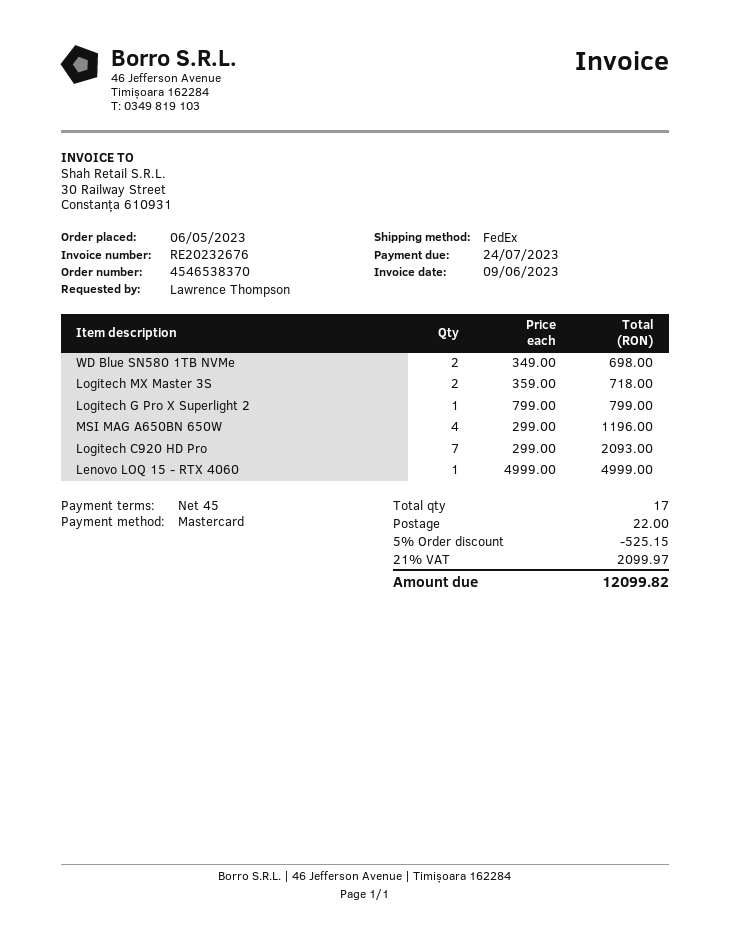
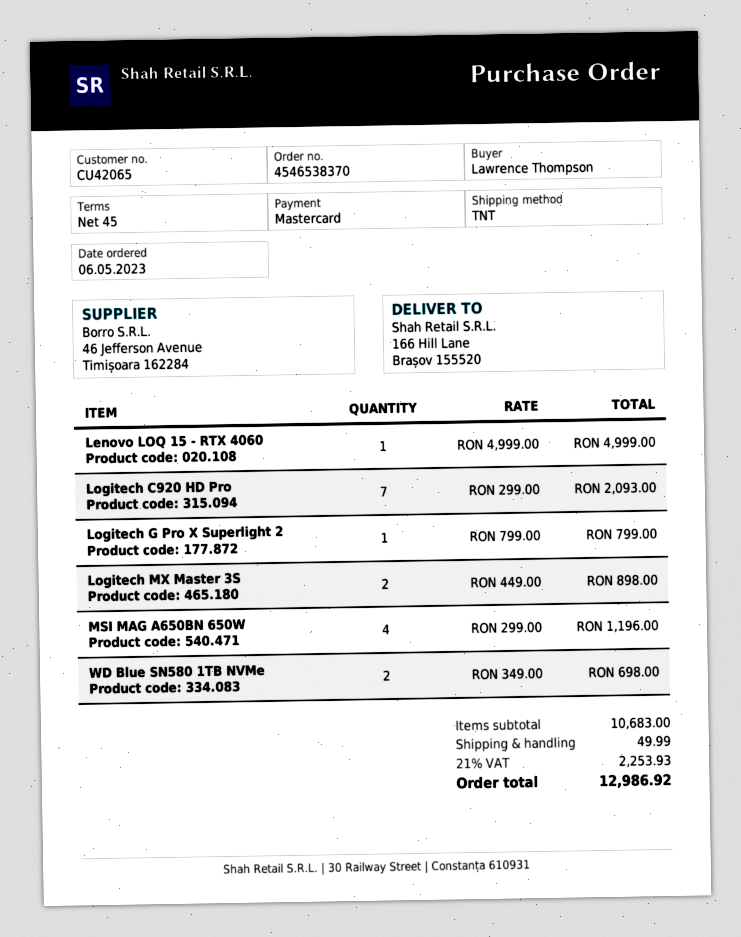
shipping method: FedEx -> TNT
Logitech MX Master 3S: 2 x 359.00 = 718.00 -> 2 x 449.00 = 898.00
discount: 5% = 525.15 -> none
shipping: 22.00 -> 49.99
tax: 21% = 2099.97 -> 21% = 2253.93
total: 12099.82 -> 12986.92

